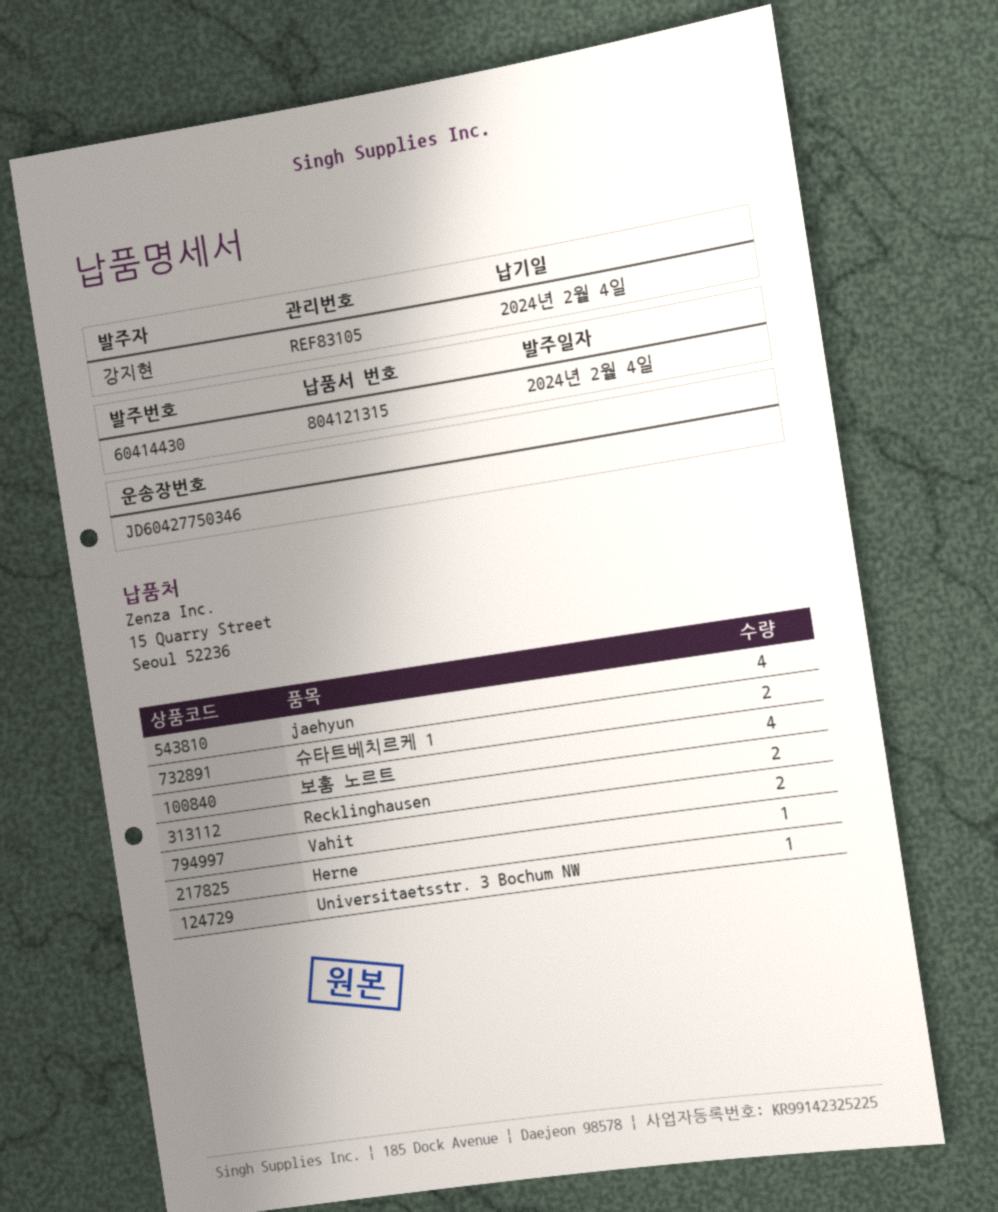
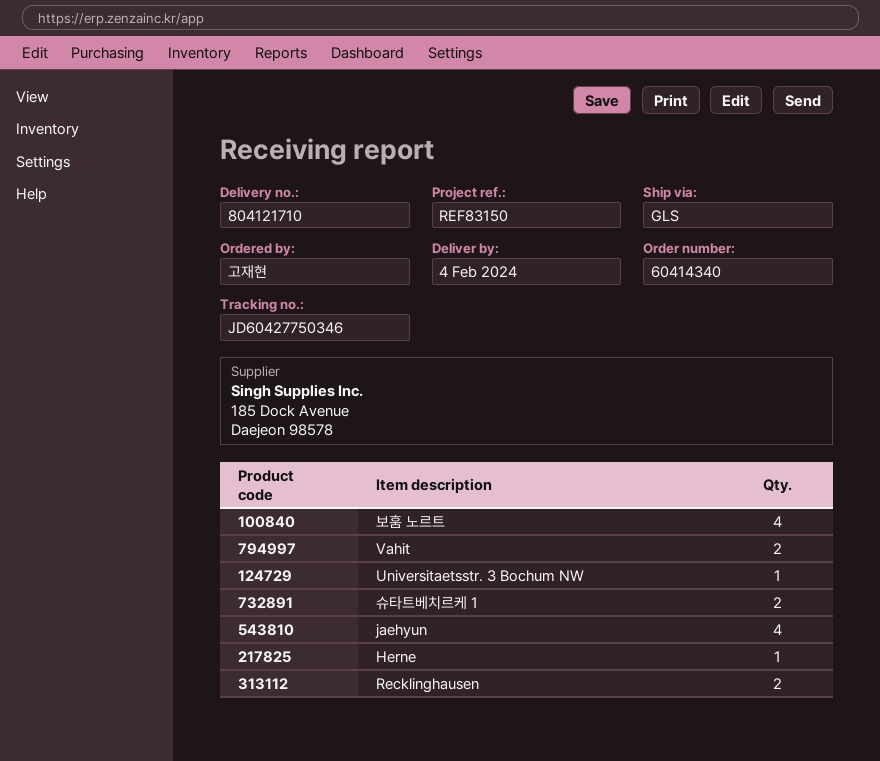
order number: 60414430 -> 60414340
delivery note number: 804121315 -> 804121710
reference: REF83105 -> REF83150
ordered by: 강지현 -> 고재현

